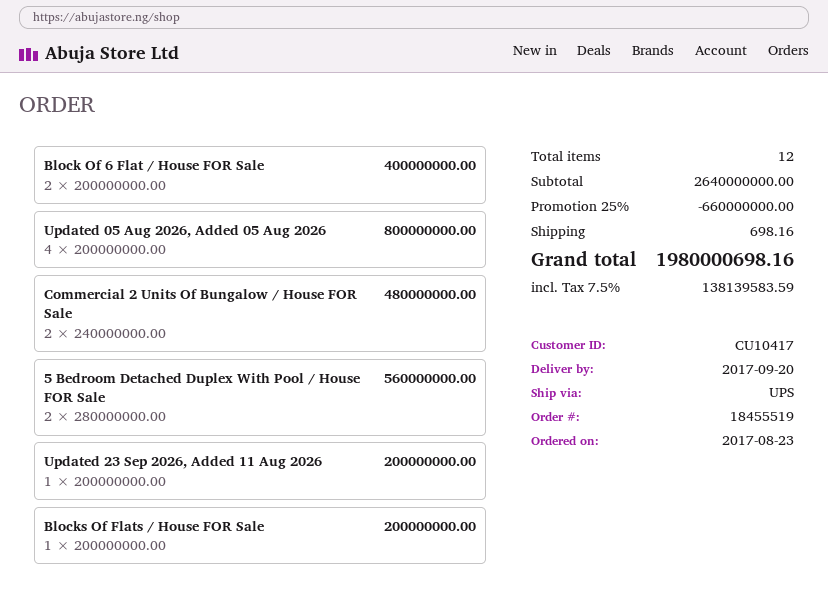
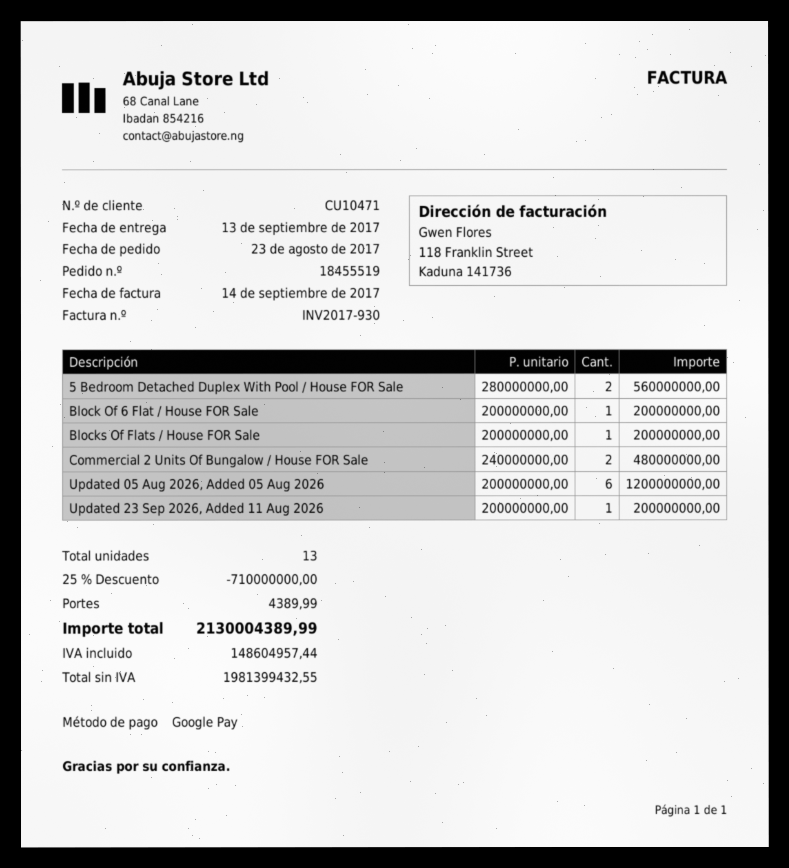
delivery date: 2017-09-20 -> 2017-09-13
customer number: CU10417 -> CU10471
Block Of 6 Flat / House FOR Sale: 2 x 200000000.00 = 400000000.00 -> 1 x 200000000.00 = 200000000.00
Updated 05 Aug 2026, Added 05 Aug 2026: 4 x 200000000.00 = 800000000.00 -> 6 x 200000000.00 = 1200000000.00
total quantity: 12 -> 13
discount: 25% = 660000000.00 -> 25% = 710000000.00
shipping: 698.16 -> 4389.99
tax: 138139583.59 -> 148604957.44
total: 1980000698.16 -> 2130004389.99

